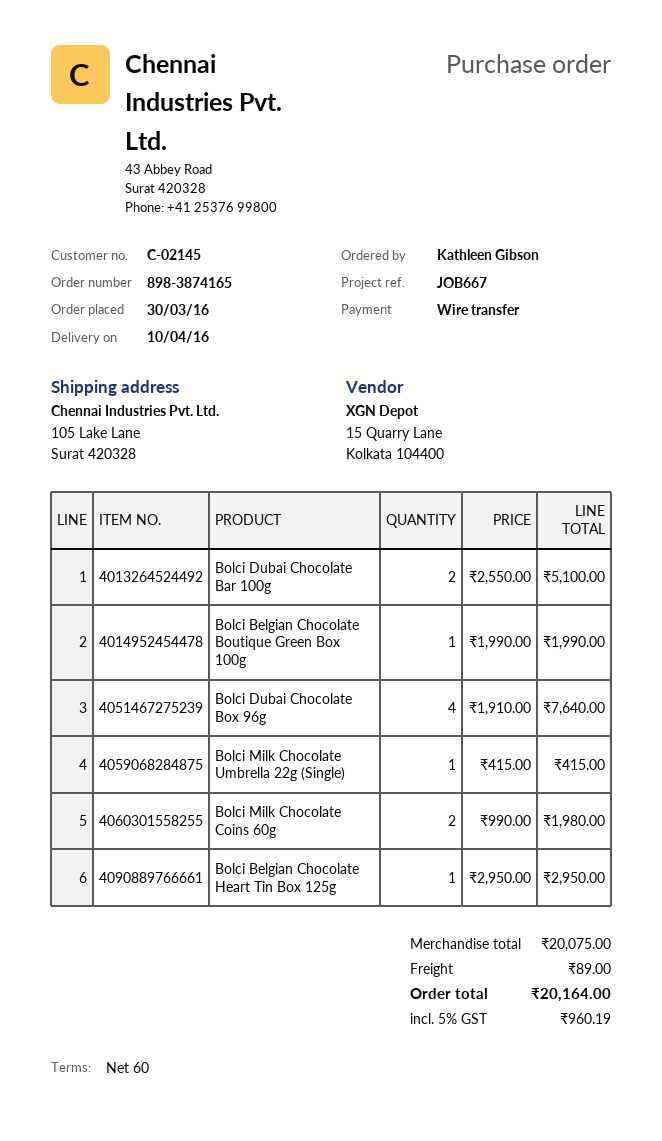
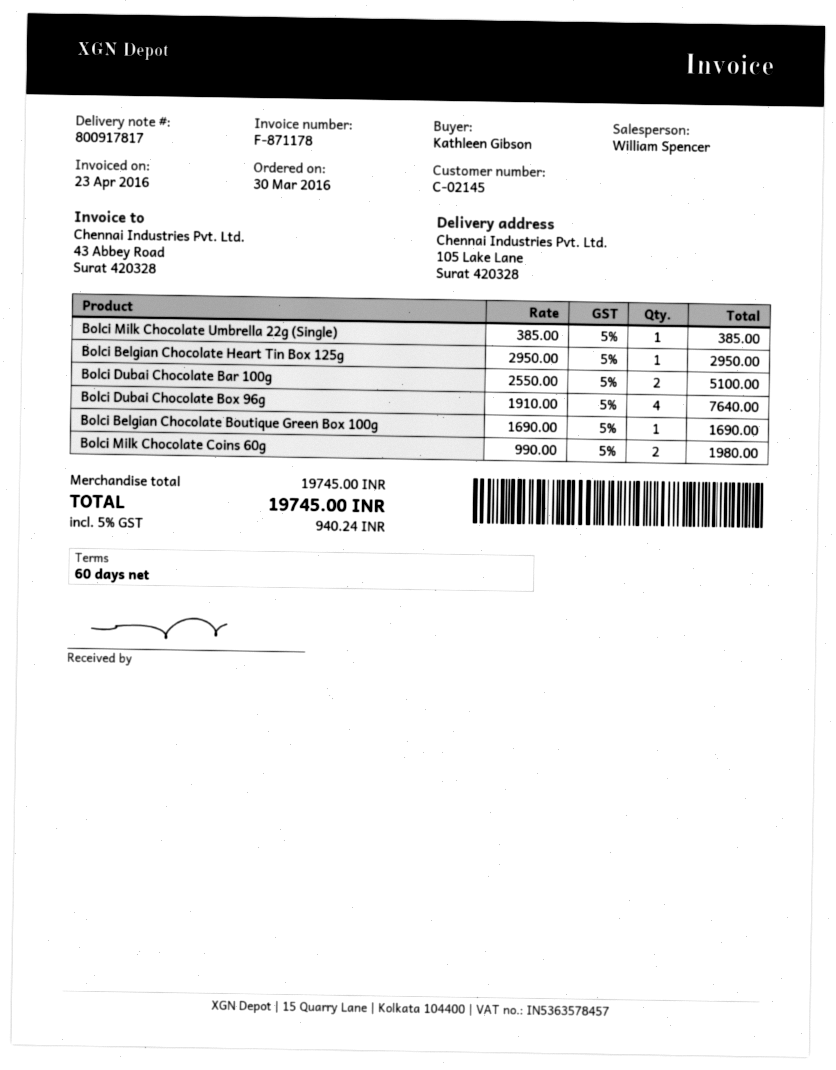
Bolci Belgian Chocolate Boutique Green Box 100g: 1 x 1990.00 = 1990.00 -> 1 x 1690.00 = 1690.00
Bolci Milk Chocolate Umbrella 22g (Single): 1 x 415.00 = 415.00 -> 1 x 385.00 = 385.00
subtotal: 20075.00 -> 19745.00
shipping: 89.00 -> none
tax: 5% = 960.19 -> 5% = 940.24
total: 20164.00 -> 19745.00

